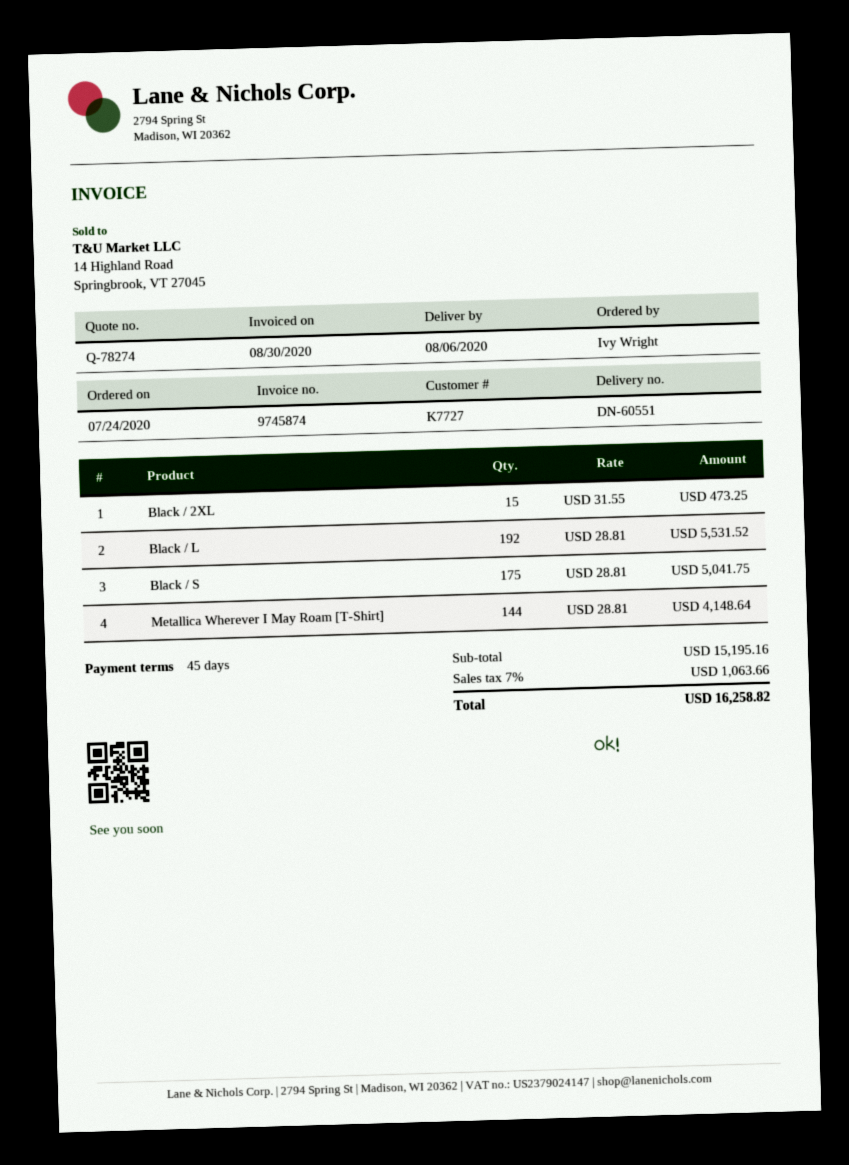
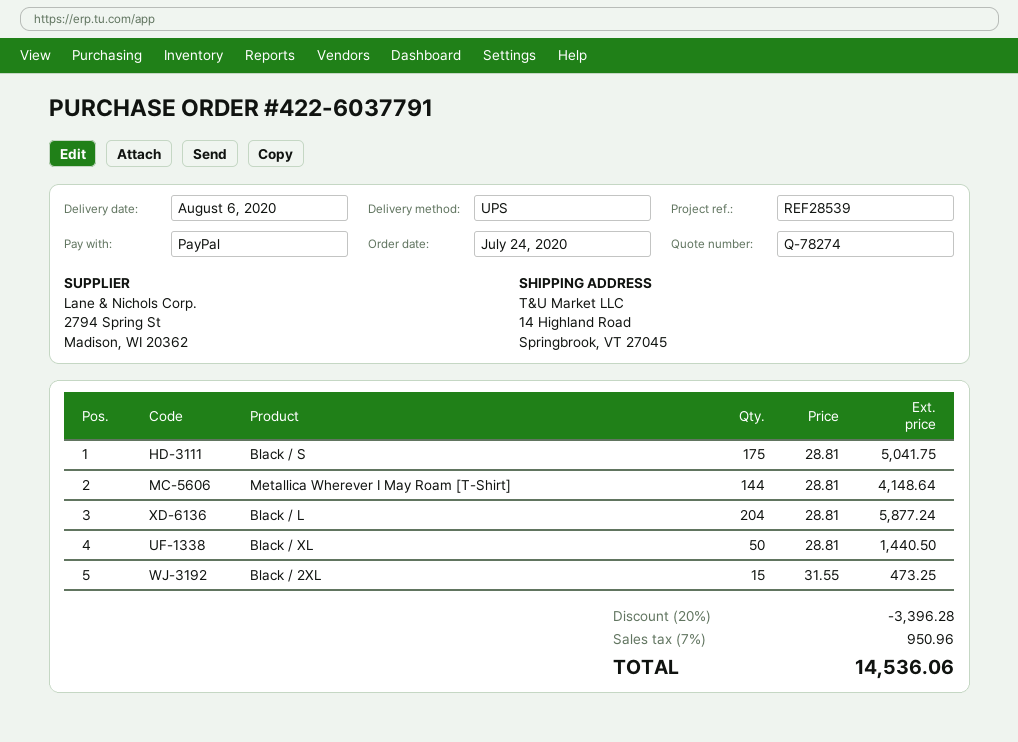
Black / L: 192 x 28.81 = 5531.52 -> 204 x 28.81 = 5877.24
Black / XL: none -> 50 x 28.81 = 1440.50
discount: none -> 20% = 3396.28
tax: 7% = 1063.66 -> 7% = 950.96
total: 16258.82 -> 14536.06

